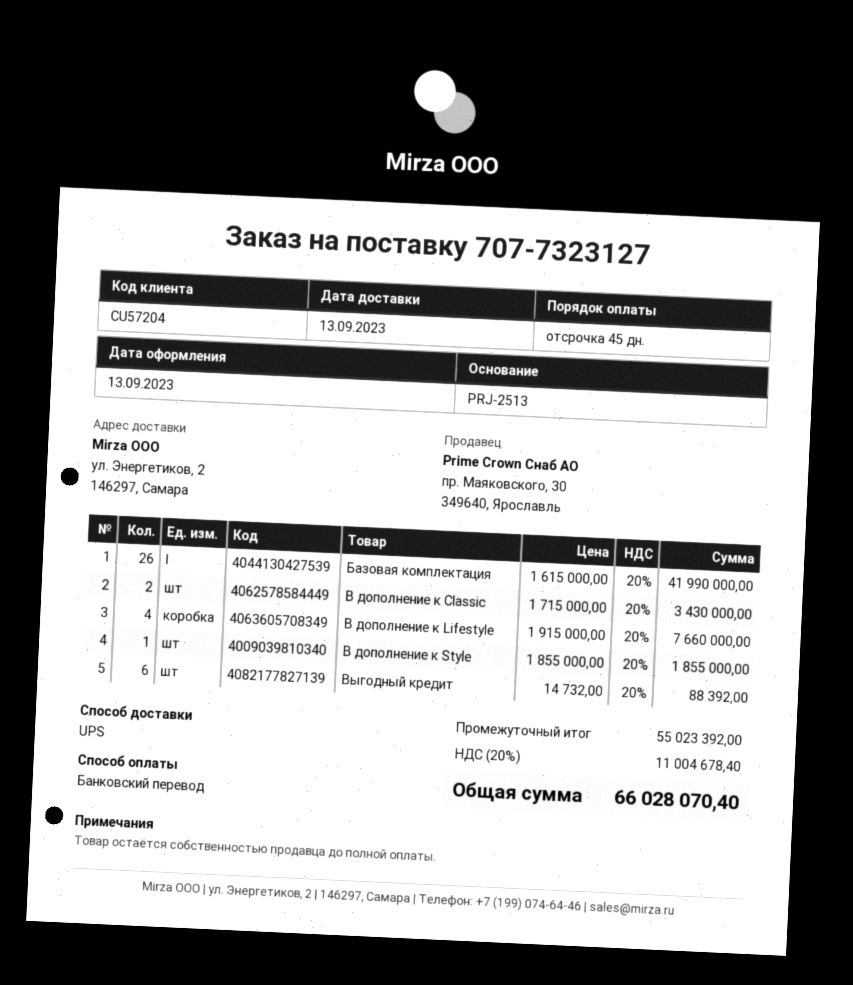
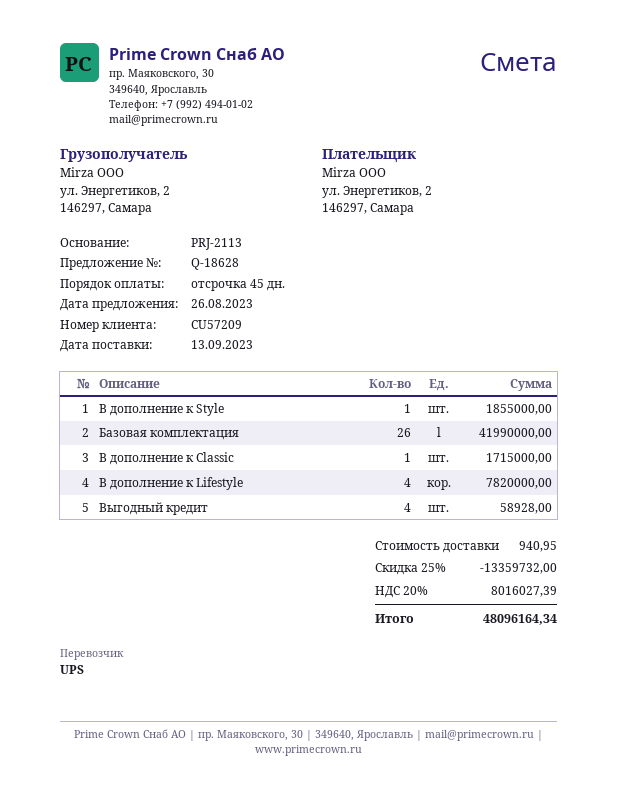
customer number: CU57204 -> CU57209
reference: PRJ-2513 -> PRJ-2113
В дополнение к Classic: 2 for 3430000.00 -> 1 for 1715000.00
В дополнение к Lifestyle: 4 for 7660000.00 -> 4 for 7820000.00
Выгодный кредит: 6 for 88392.00 -> 4 for 58928.00
discount: none -> 25% = 13359732.00
shipping: none -> 940.95
tax: 20% = 11004678.40 -> 20% = 8016027.39
total: 66028070.40 -> 48096164.34

